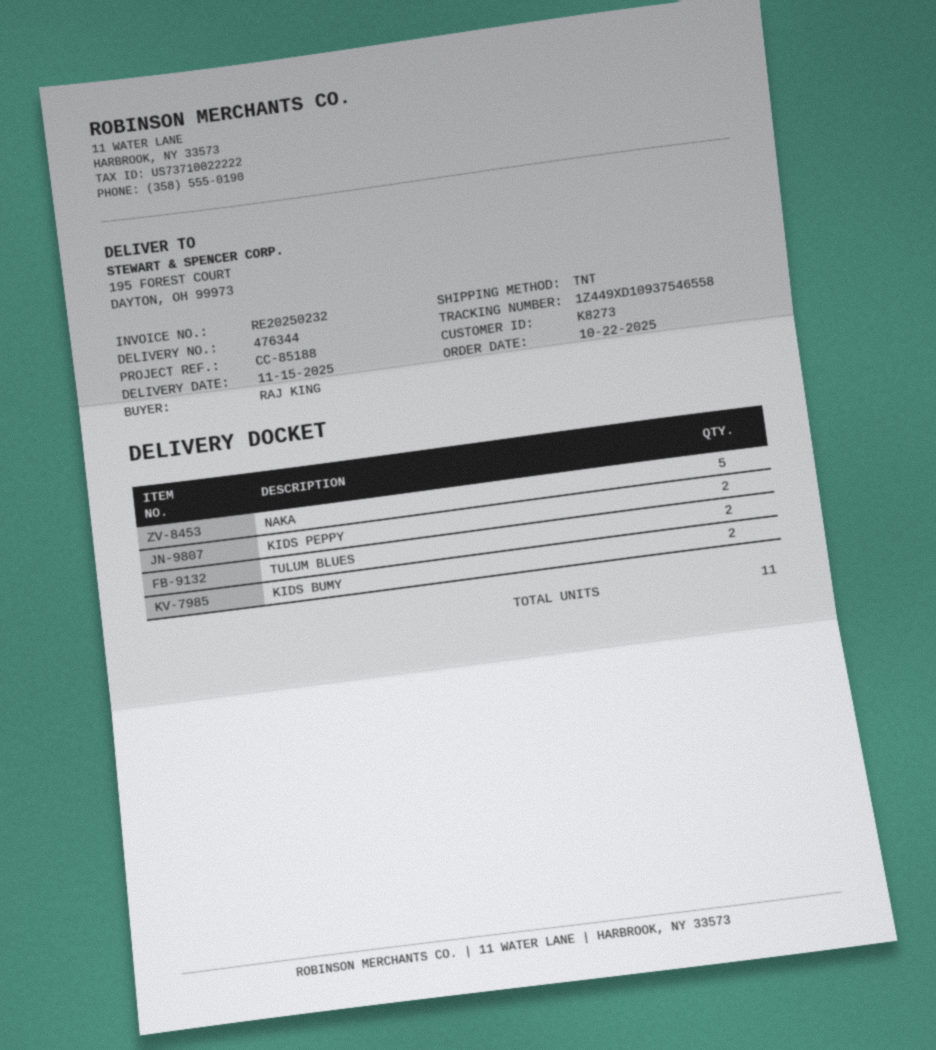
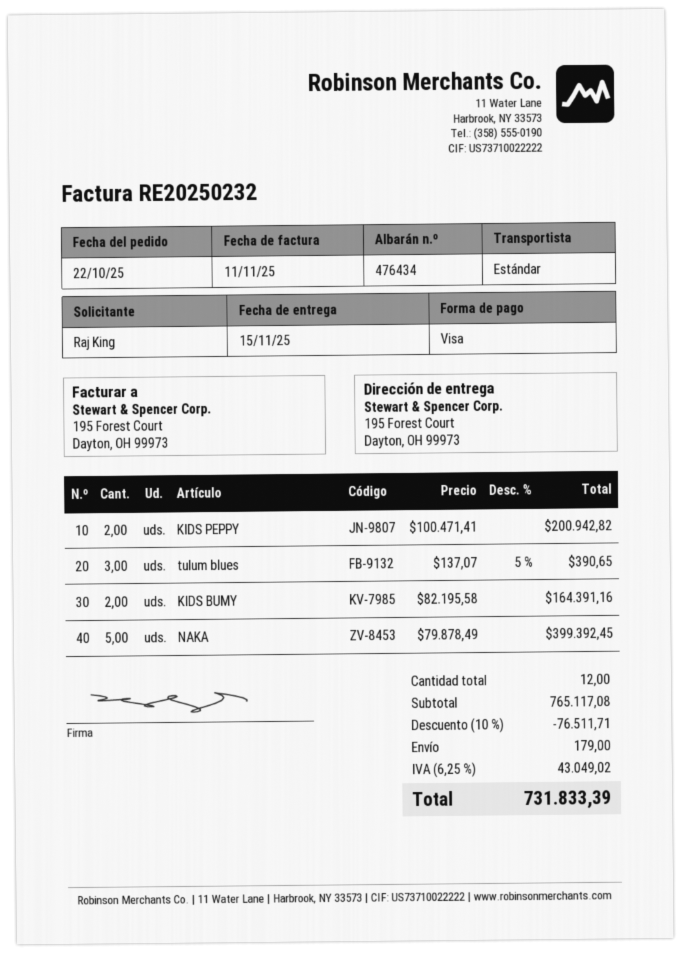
delivery note number: 476344 -> 476434
shipping method: TNT -> standard
TULUM BLUES: 2 -> 3
total quantity: 11 -> 12

